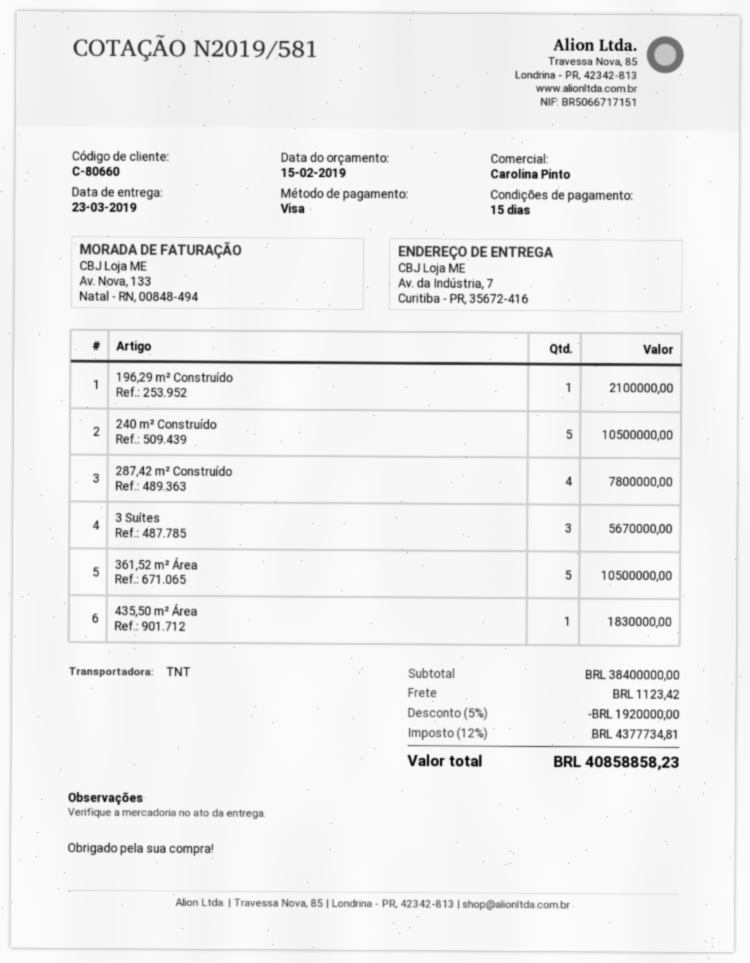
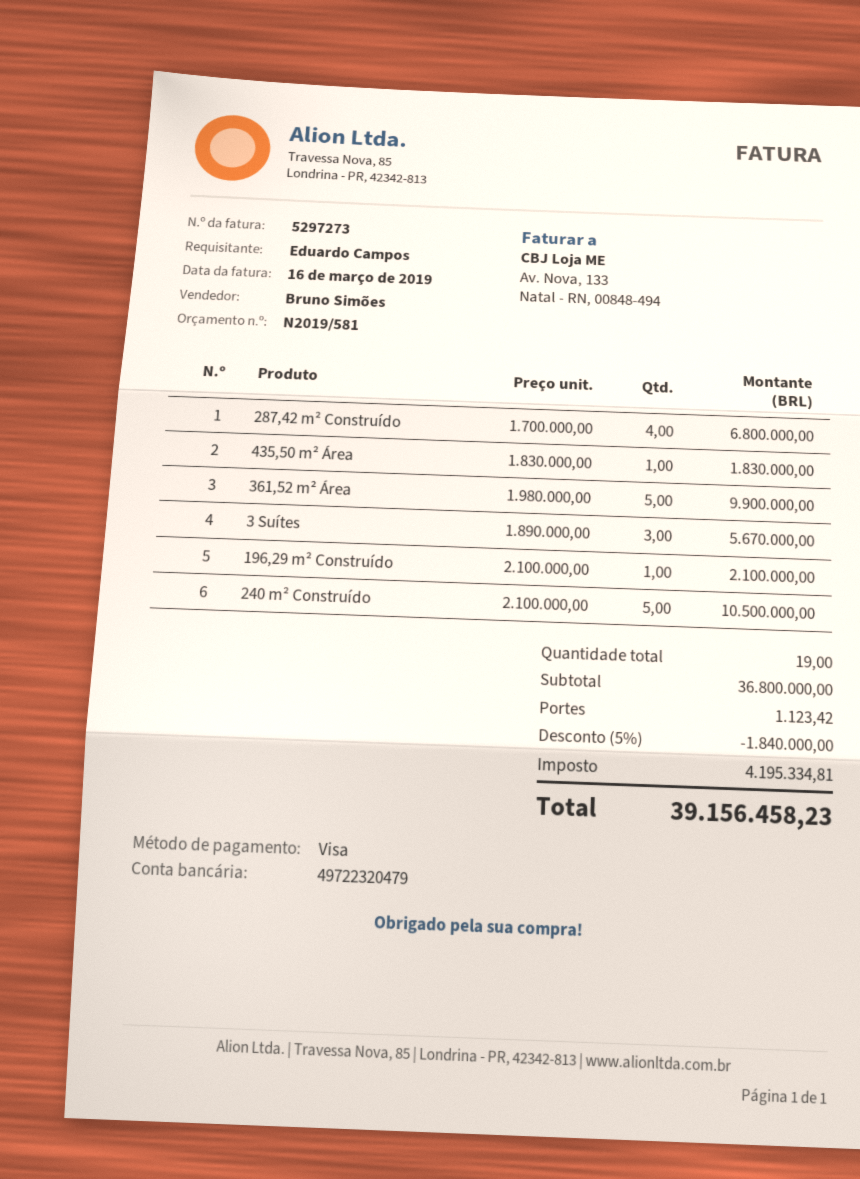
sales rep: Carolina Pinto -> Bruno Simões
287,42 m² Construído: 4 for 7800000.00 -> 4 for 6800000.00
361,52 m² Área: 5 for 10500000.00 -> 5 for 9900000.00
subtotal: 38400000.00 -> 36800000.00
discount: 5% = 1920000.00 -> 5% = 1840000.00
tax: 4377734.81 -> 4195334.81
total: 40858858.23 -> 39156458.23

